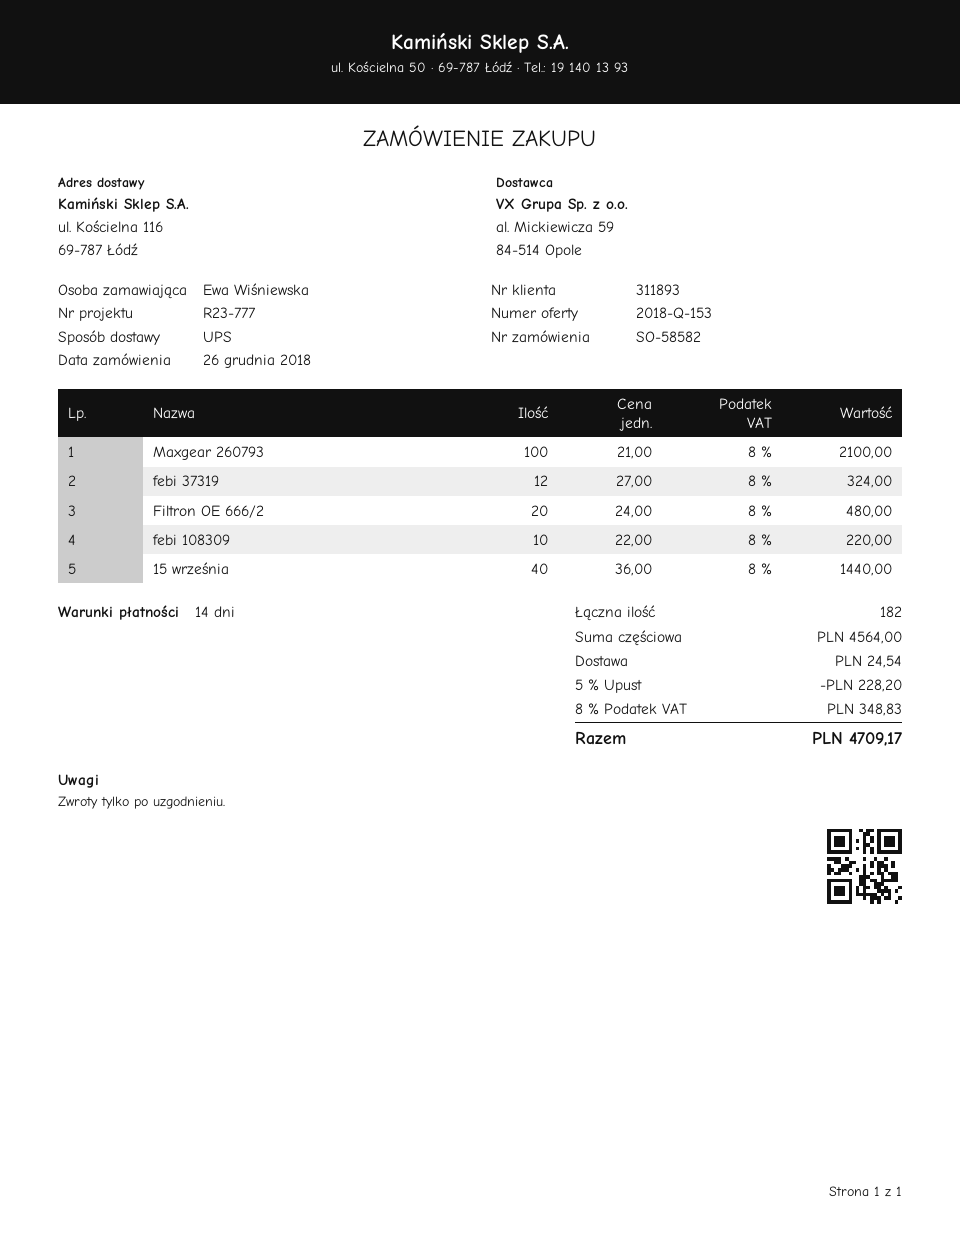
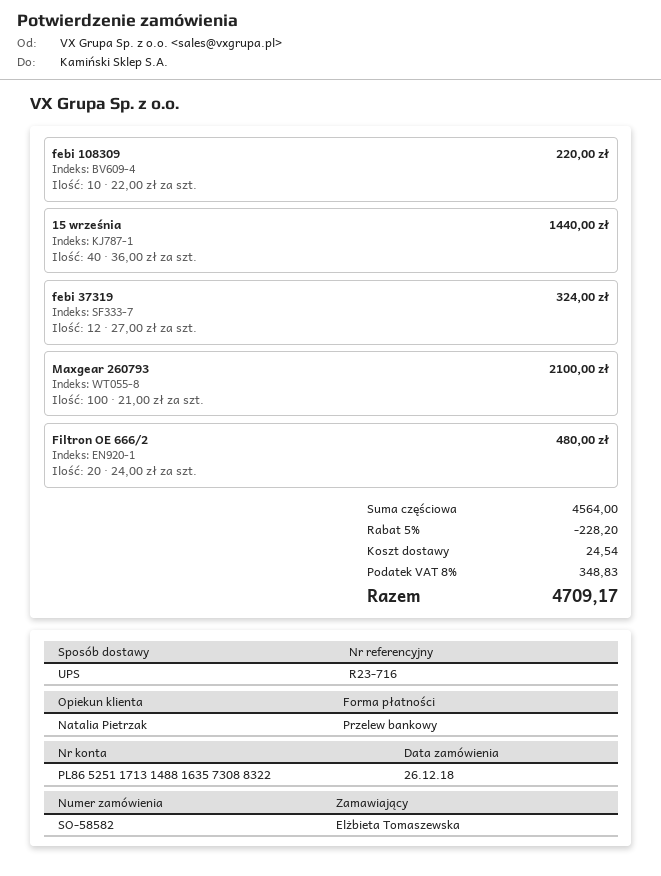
reference: R23-777 -> R23-716
ordered by: Ewa Wiśniewska -> Elżbieta Tomaszewska

